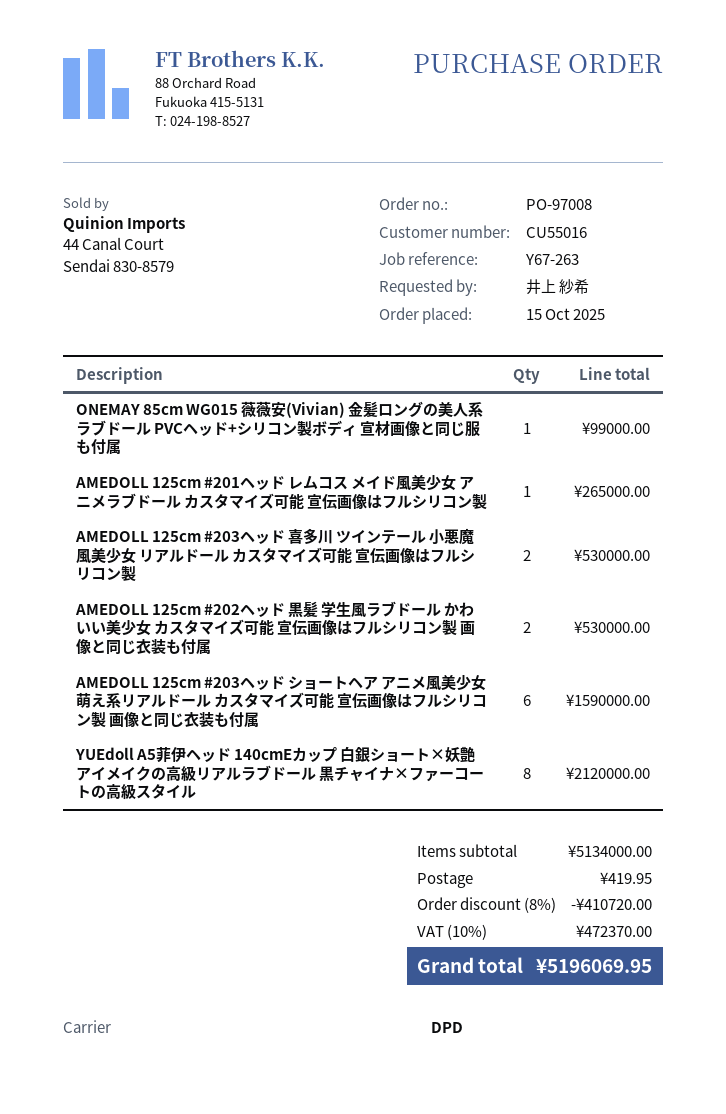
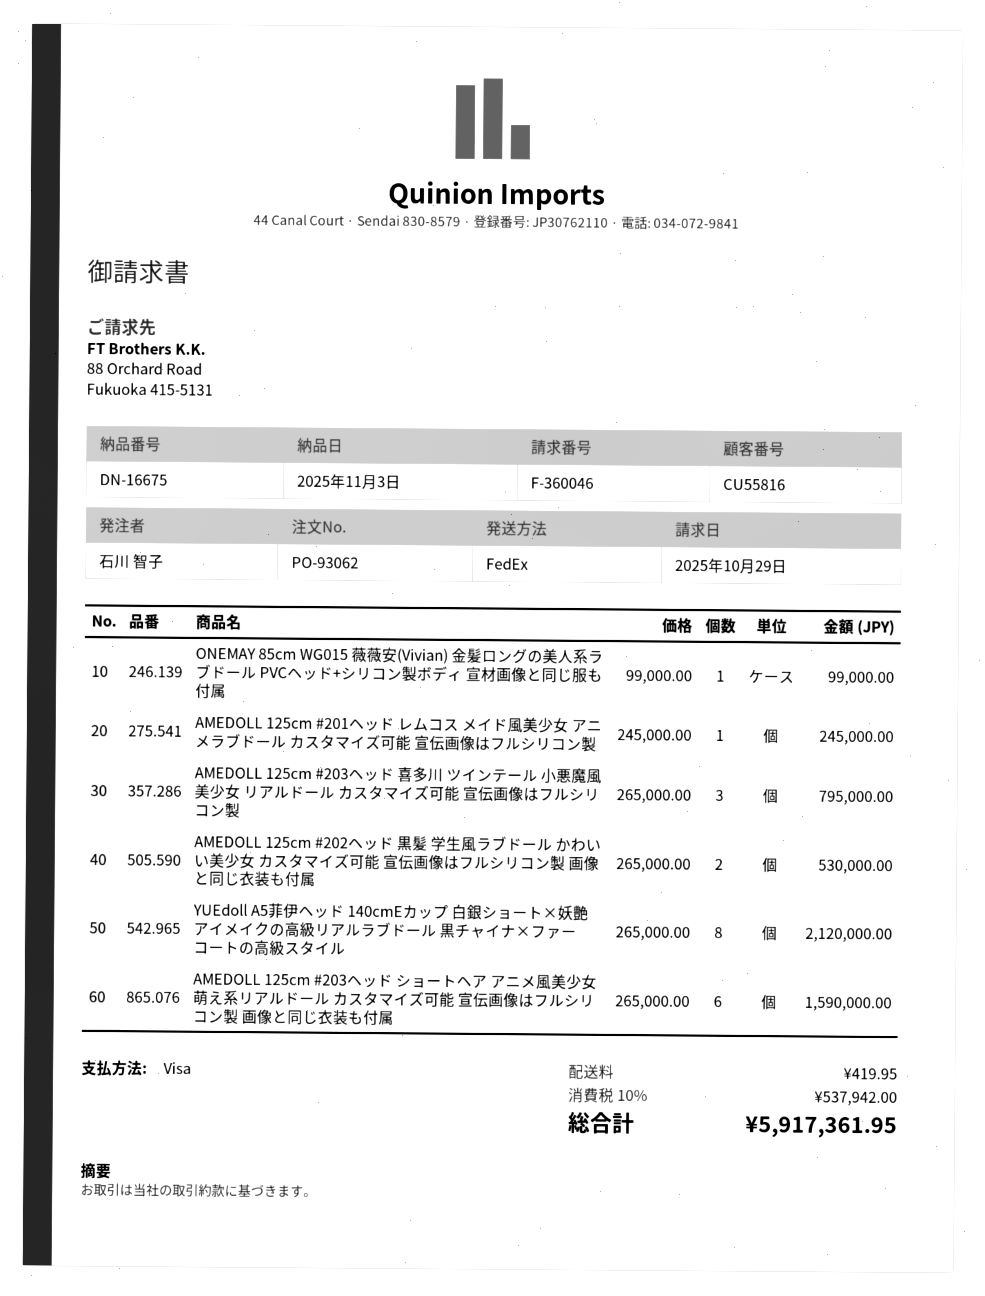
order number: PO-97008 -> PO-93062
customer number: CU55016 -> CU55816
ordered by: 井上 紗希 -> 石川 智子
shipping method: DPD -> FedEx
AMEDOLL 125cm #201ヘッド レムコス メイド風美少女 アニメラブドール カスタマイズ可能 宣伝画像はフルシリコン製: 1 for 265000.00 -> 1 for 245000.00
AMEDOLL 125cm #203ヘッド 喜多川 ツインテール 小悪魔風美少女 リアルドール カスタマイズ可能 宣伝画像はフルシリコン製: 2 for 530000.00 -> 3 for 795000.00
discount: 8% = 410720.00 -> none
tax: 10% = 472370.00 -> 10% = 537942.00
total: 5196069.95 -> 5917361.95

